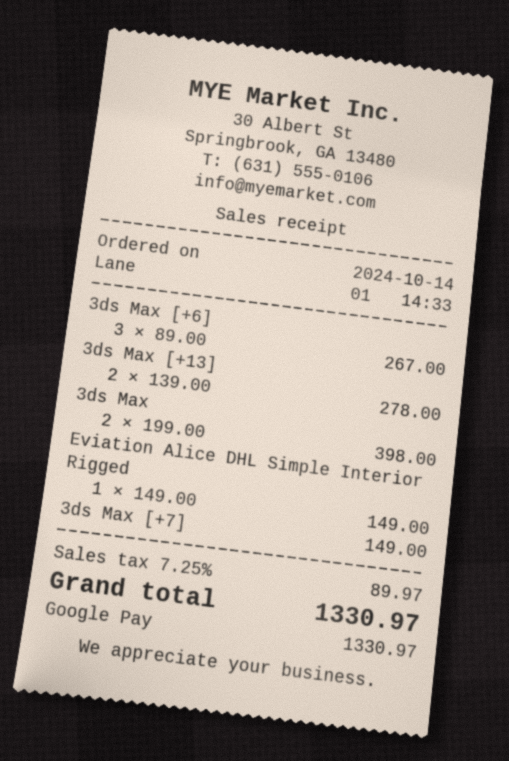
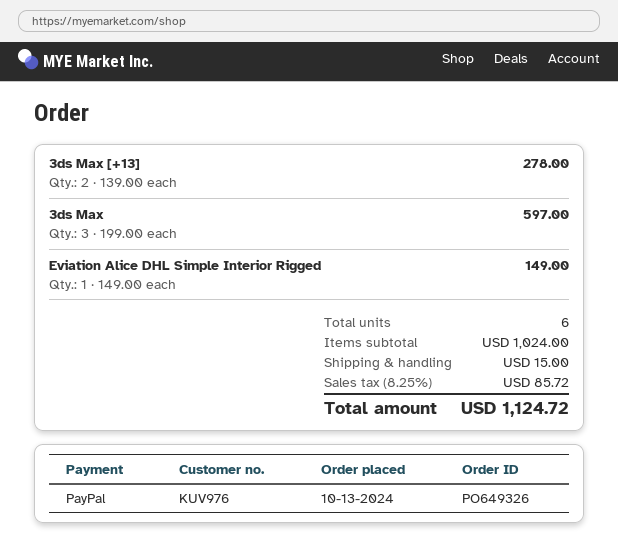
order date: 2024-10-14 -> 2024-10-13
payment method: Google Pay -> PayPal
3ds Max [+6]: 3 x 89.00 = 267.00 -> none
3ds Max: 2 x 199.00 = 398.00 -> 3 x 199.00 = 597.00
3ds Max [+7]: 1 x 149.00 = 149.00 -> none
shipping: none -> 15.00
tax: 7.25% = 89.97 -> 8.25% = 85.72
total: 1330.97 -> 1124.72

